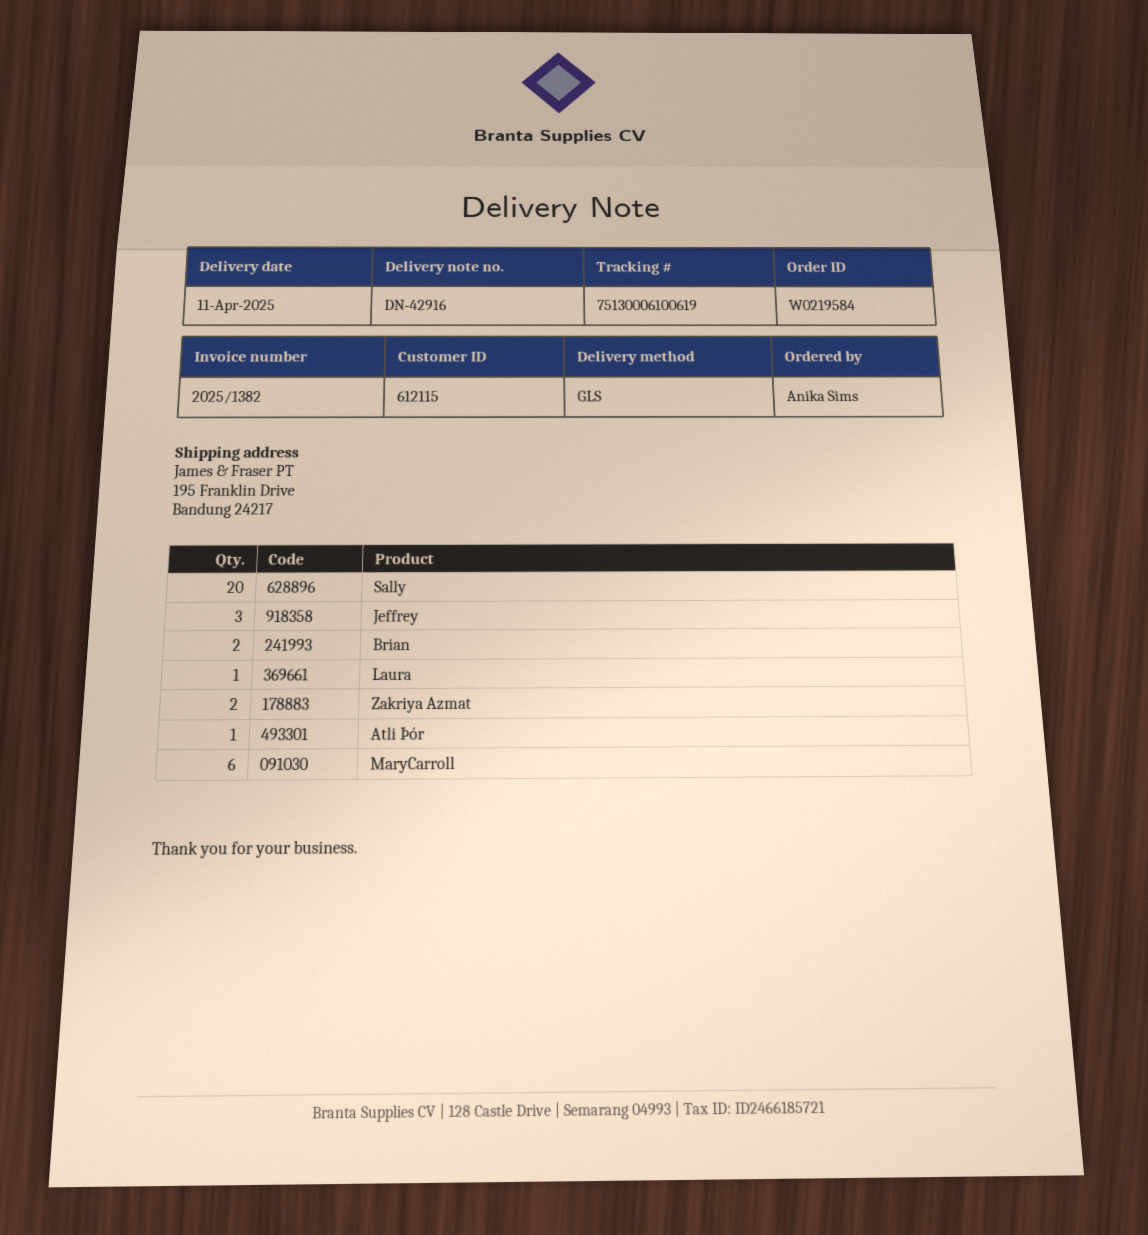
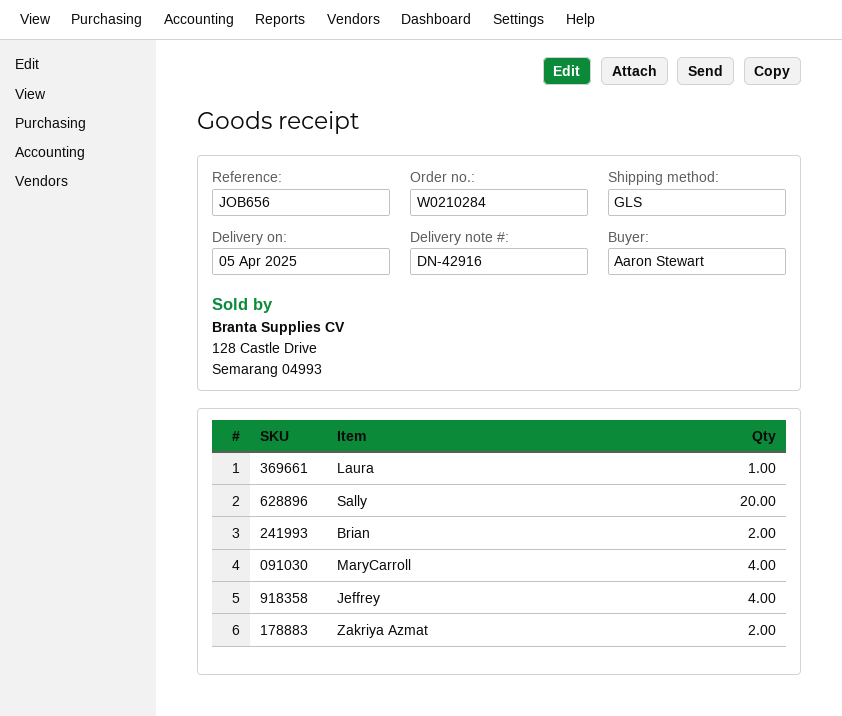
order number: W0219584 -> W0210284
delivery date: 2025-04-11 -> 2025-04-05
ordered by: Anika Sims -> Aaron Stewart
Jeffrey: 3 -> 4
Atli Þór: 1 -> none
MaryCarroll: 6 -> 4

